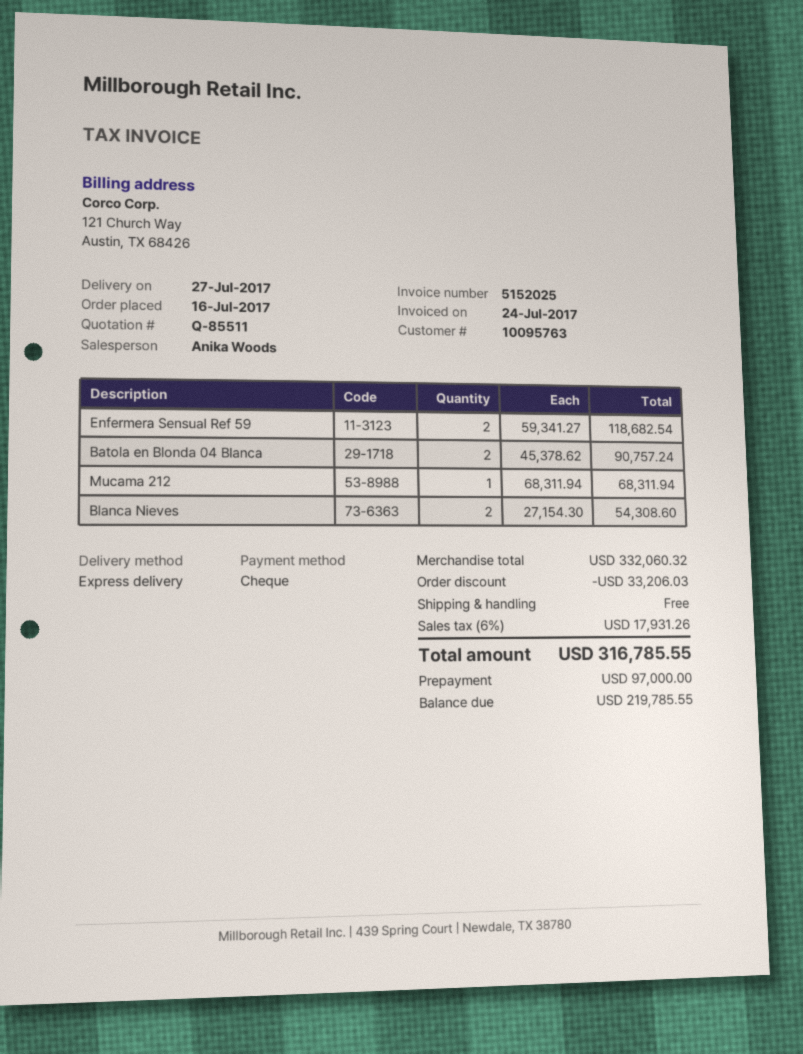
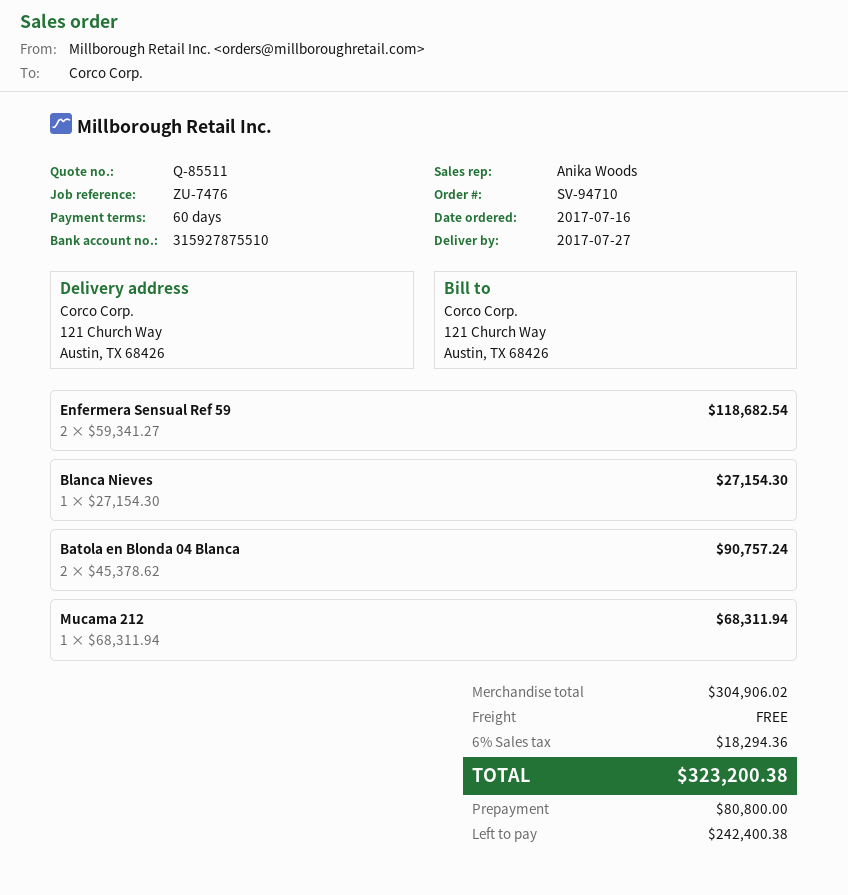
Blanca Nieves: 2 x 27154.30 = 54308.60 -> 1 x 27154.30 = 27154.30
subtotal: 332060.32 -> 304906.02
discount: 33206.03 -> none
tax: 6% = 17931.26 -> 6% = 18294.36
total: 316785.55 -> 323200.38
deposit: 97000.00 -> 80800.00
balance: 219785.55 -> 242400.38

